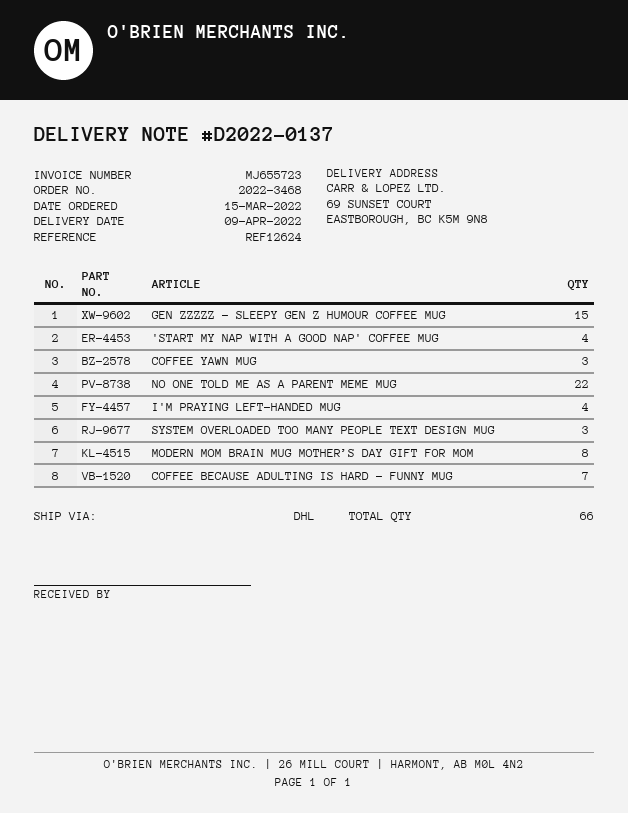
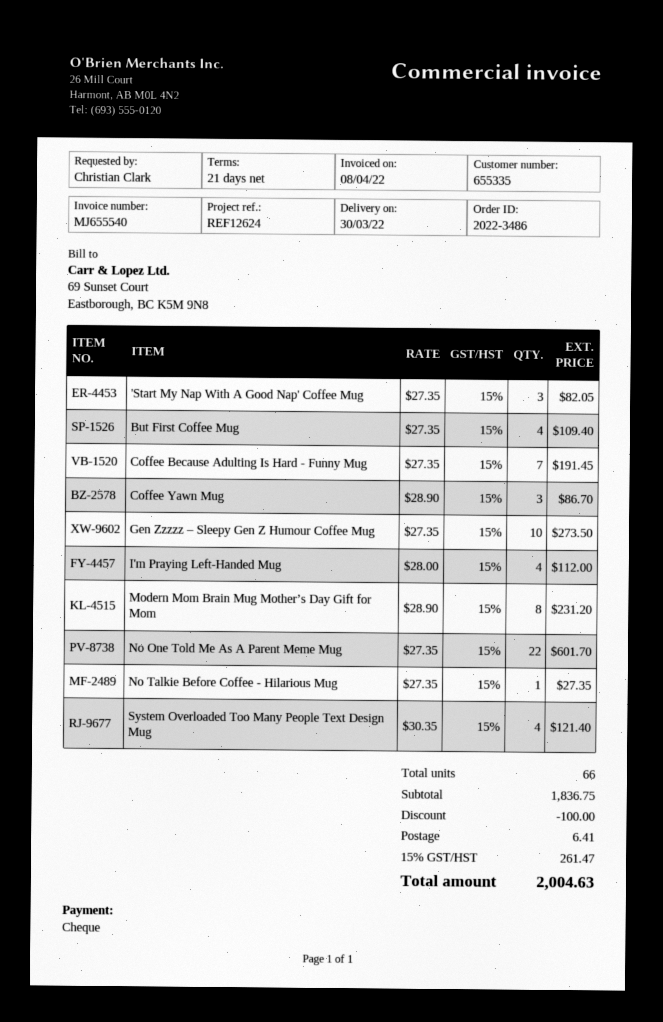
order number: 2022-3468 -> 2022-3486
delivery date: 2022-04-09 -> 2022-03-30
invoice number: MJ655723 -> MJ655540
GEN ZZZZZ – SLEEPY GEN Z HUMOUR COFFEE MUG: 15 -> 10
'START MY NAP WITH A GOOD NAP' COFFEE MUG: 4 -> 3
SYSTEM OVERLOADED TOO MANY PEOPLE TEXT DESIGN MUG: 3 -> 4
But First Coffee Mug: none -> 4
No Talkie Before Coffee - Hilarious Mug: none -> 1

